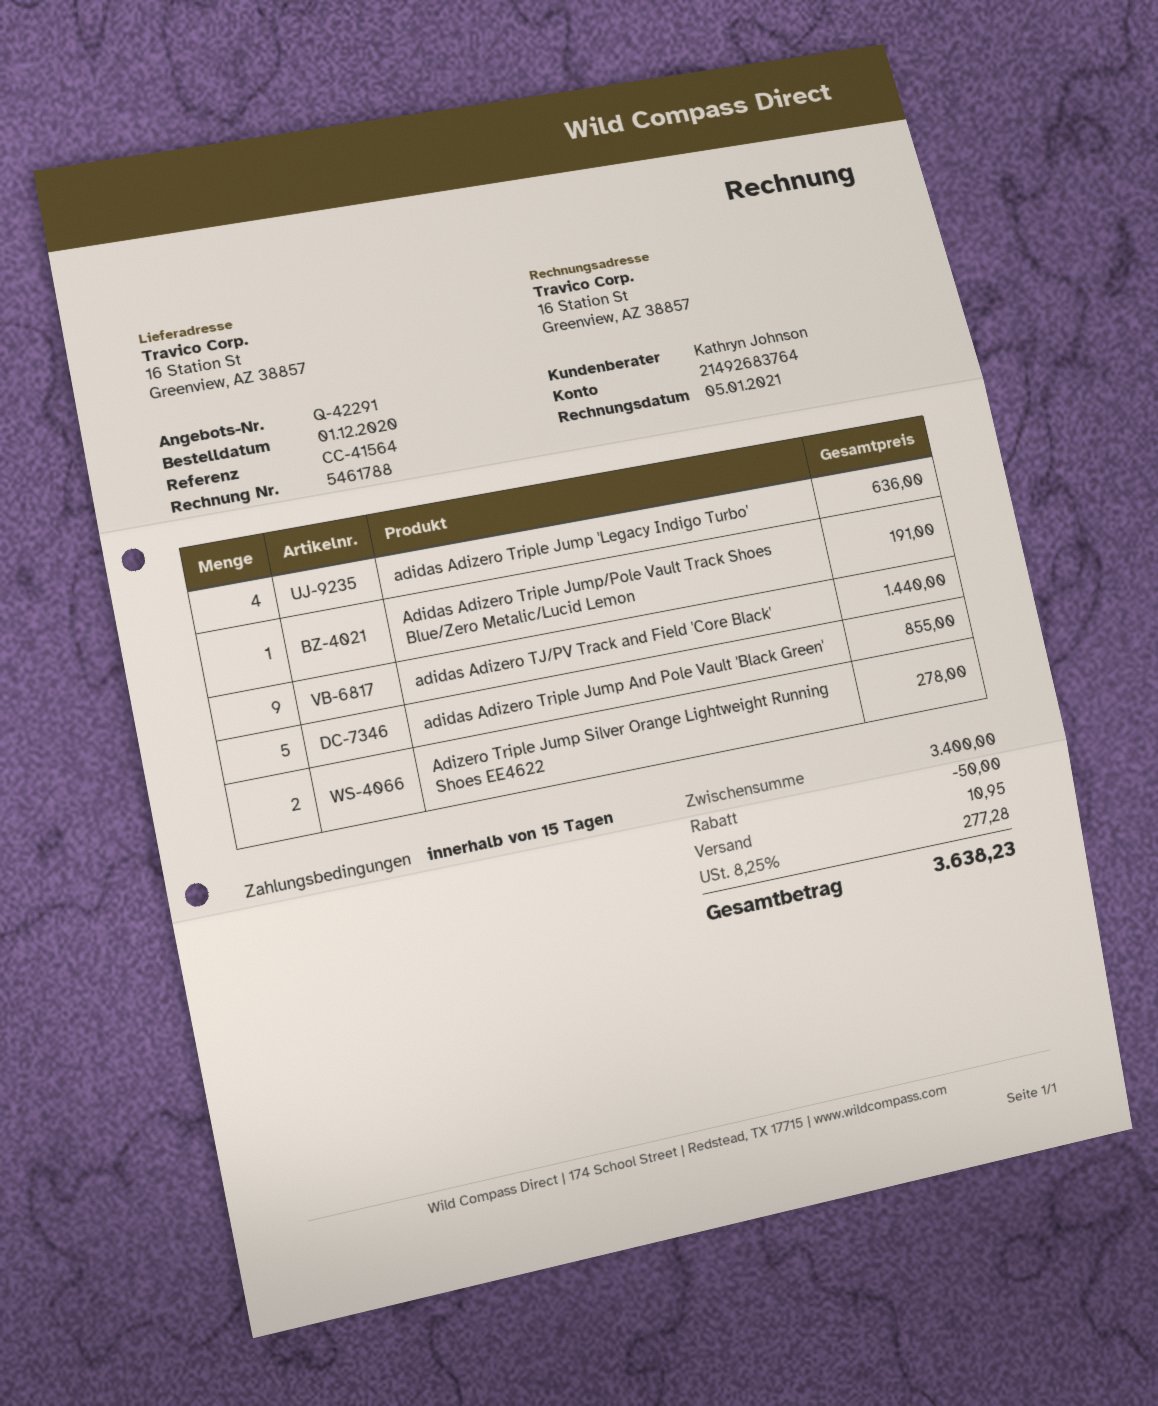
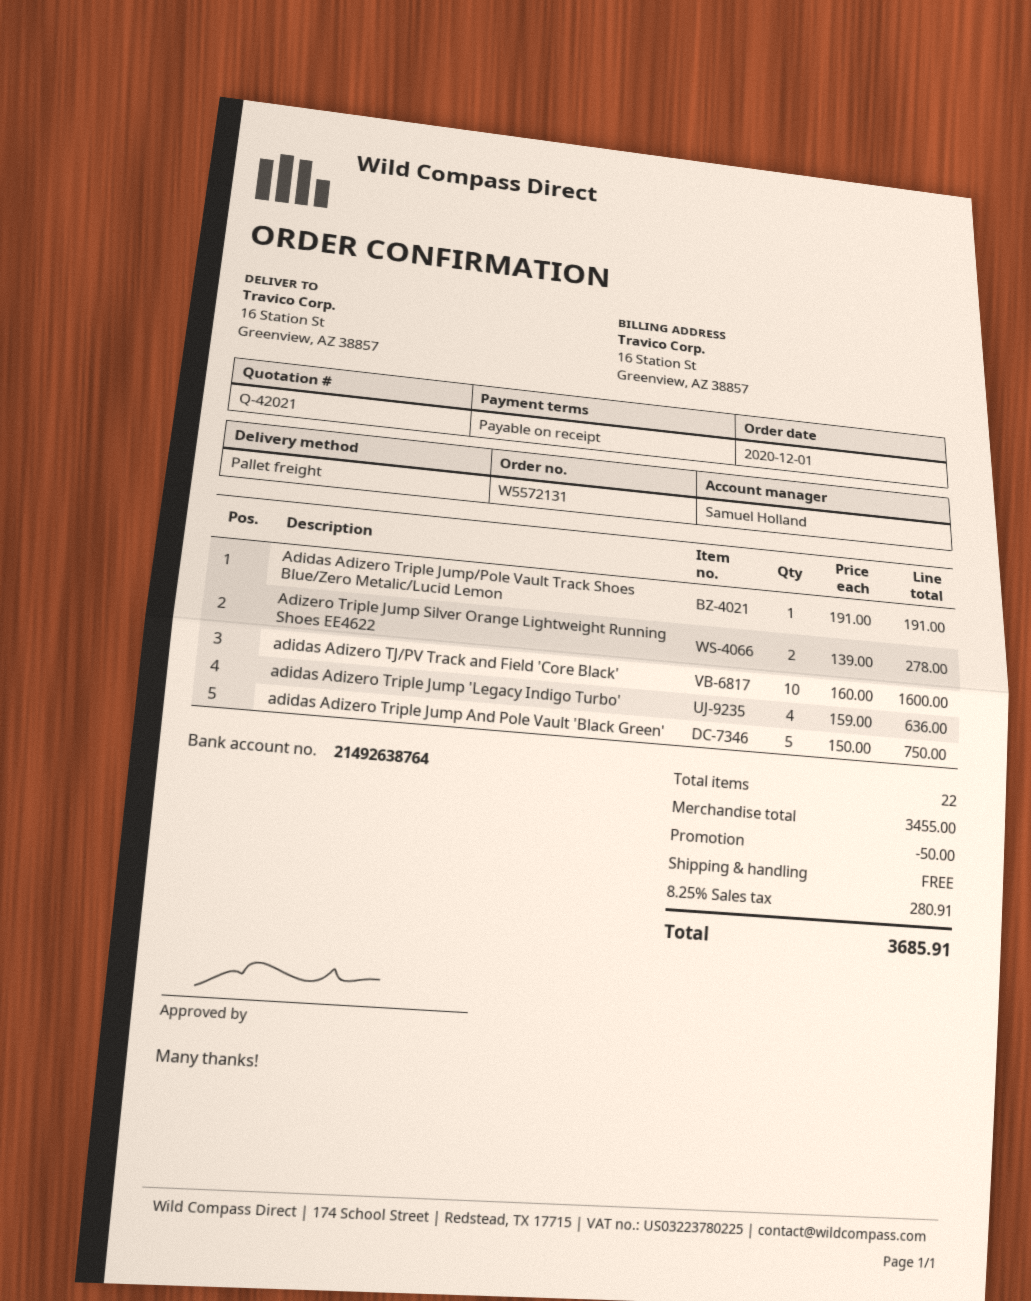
quote number: Q-42291 -> Q-42021
payment terms: 15 days -> on receipt
sales rep: Kathryn Johnson -> Samuel Holland
bank account: 21492683764 -> 21492638764
adidas Adizero TJ/PV Track and Field 'Core Black': 9 for 1440.00 -> 10 for 1600.00
adidas Adizero Triple Jump And Pole Vault 'Black Green': 5 for 855.00 -> 5 for 750.00
subtotal: 3400.00 -> 3455.00
shipping: 10.95 -> 0.00
tax: 8.25% = 277.28 -> 8.25% = 280.91
total: 3638.23 -> 3685.91

